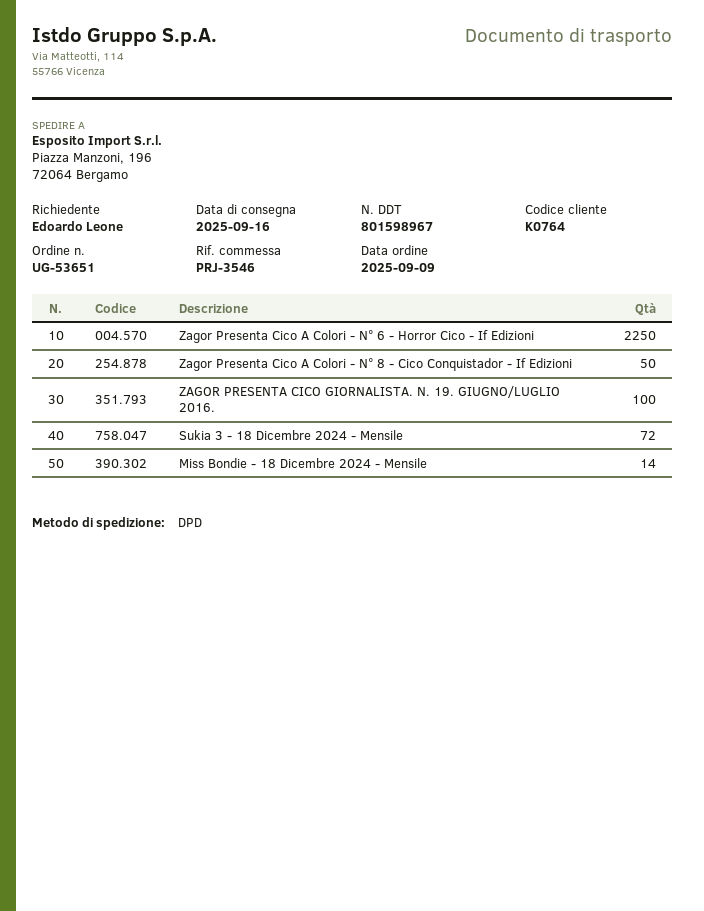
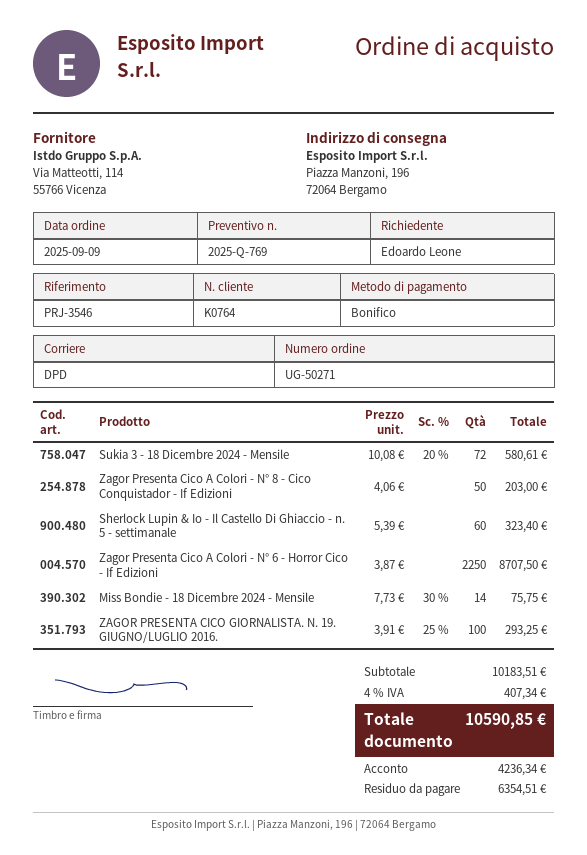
order number: UG-53651 -> UG-50271
Sherlock Lupin & Io - Il Castello Di Ghiaccio - n. 5 - settimanale: none -> 60

